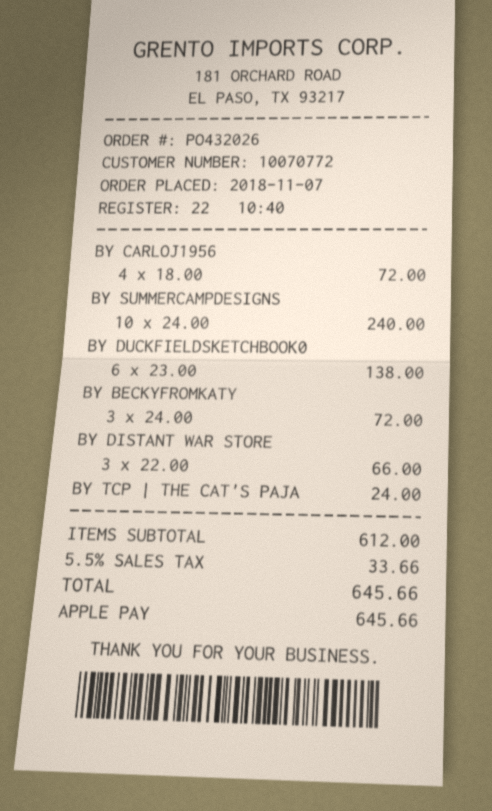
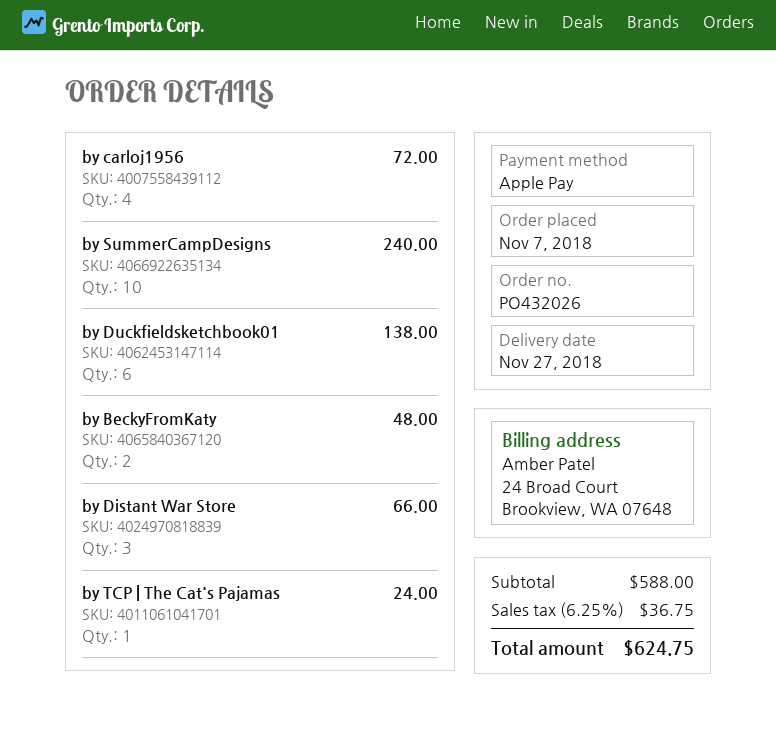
BY BECKYFROMKATY: 3 for 72.00 -> 2 for 48.00
subtotal: 612.00 -> 588.00
tax: 5.5% = 33.66 -> 6.25% = 36.75
total: 645.66 -> 624.75

